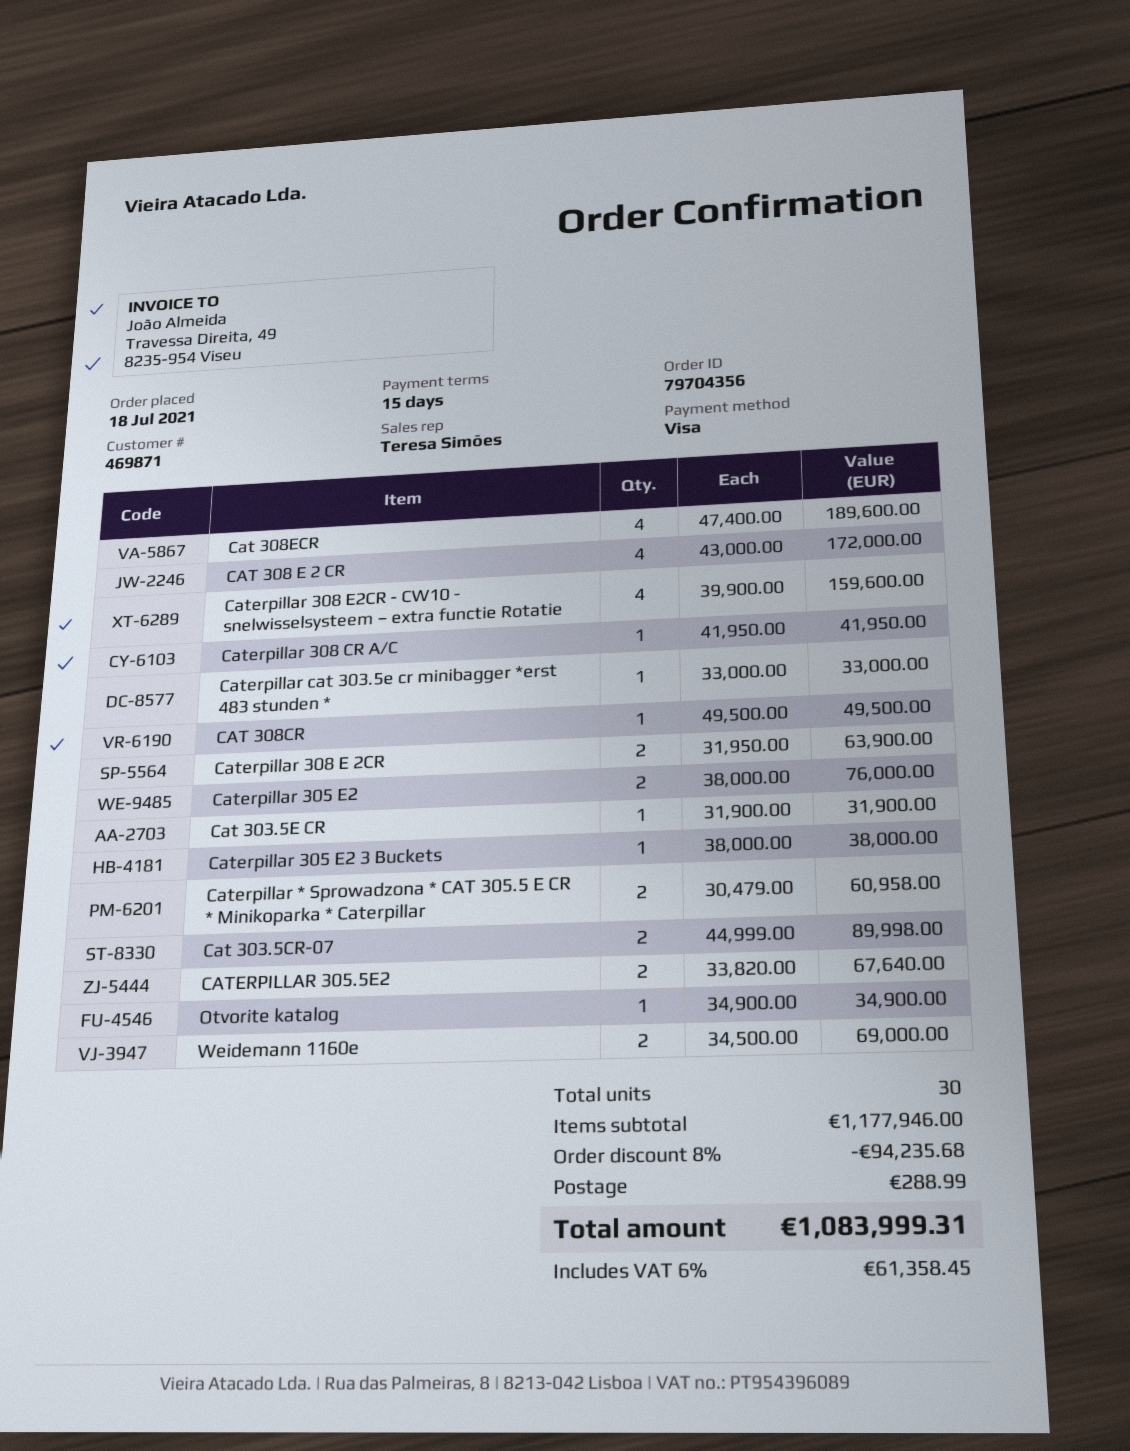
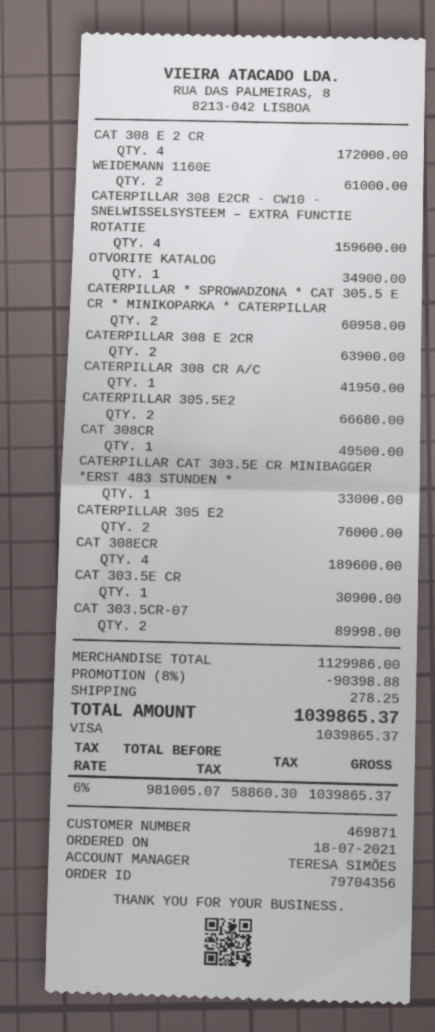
Cat 303.5E CR: 1 for 31900.00 -> 1 for 30900.00
Caterpillar 305 E2 3 Buckets: 1 for 38000.00 -> none
CATERPILLAR 305.5E2: 2 for 67640.00 -> 2 for 66680.00
Weidemann 1160e: 2 for 69000.00 -> 2 for 61000.00
subtotal: 1177946.00 -> 1129986.00
discount: 8% = 94235.68 -> 8% = 90398.88
shipping: 288.99 -> 278.25
tax: 6% = 61358.45 -> 6% = 58860.30
total: 1083999.31 -> 1039865.37

